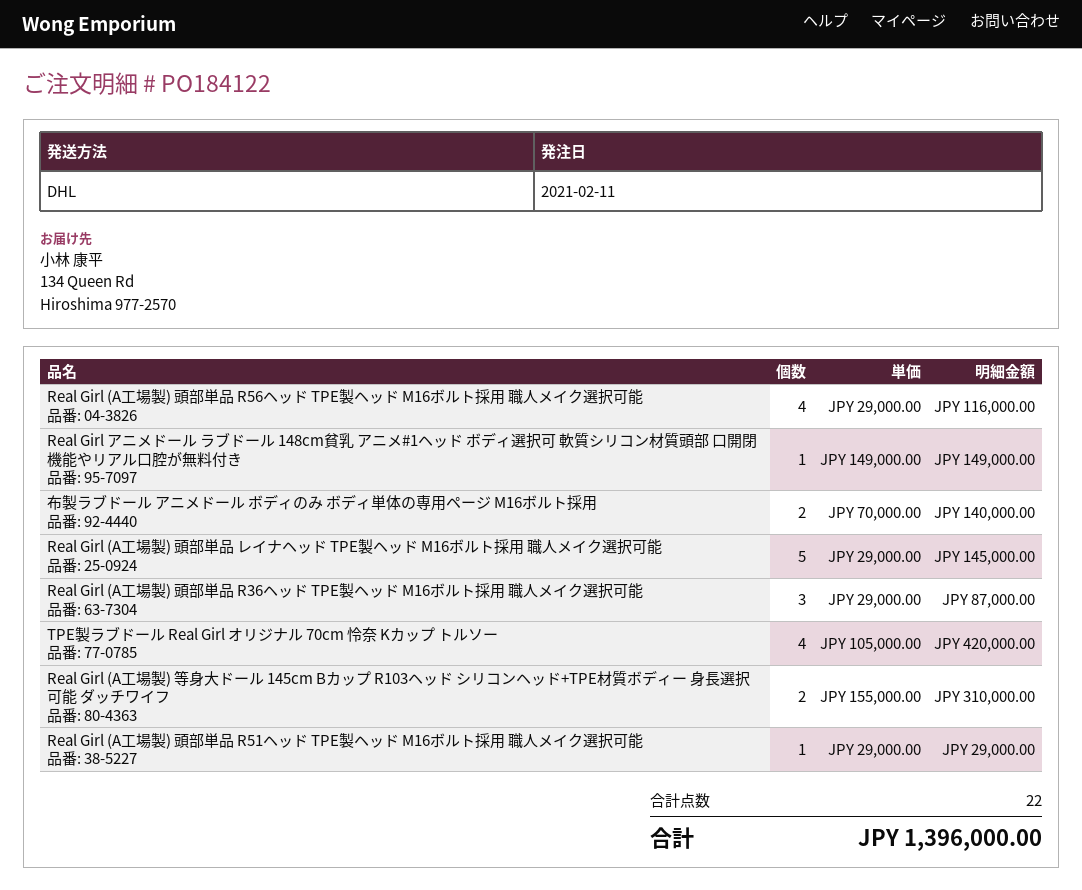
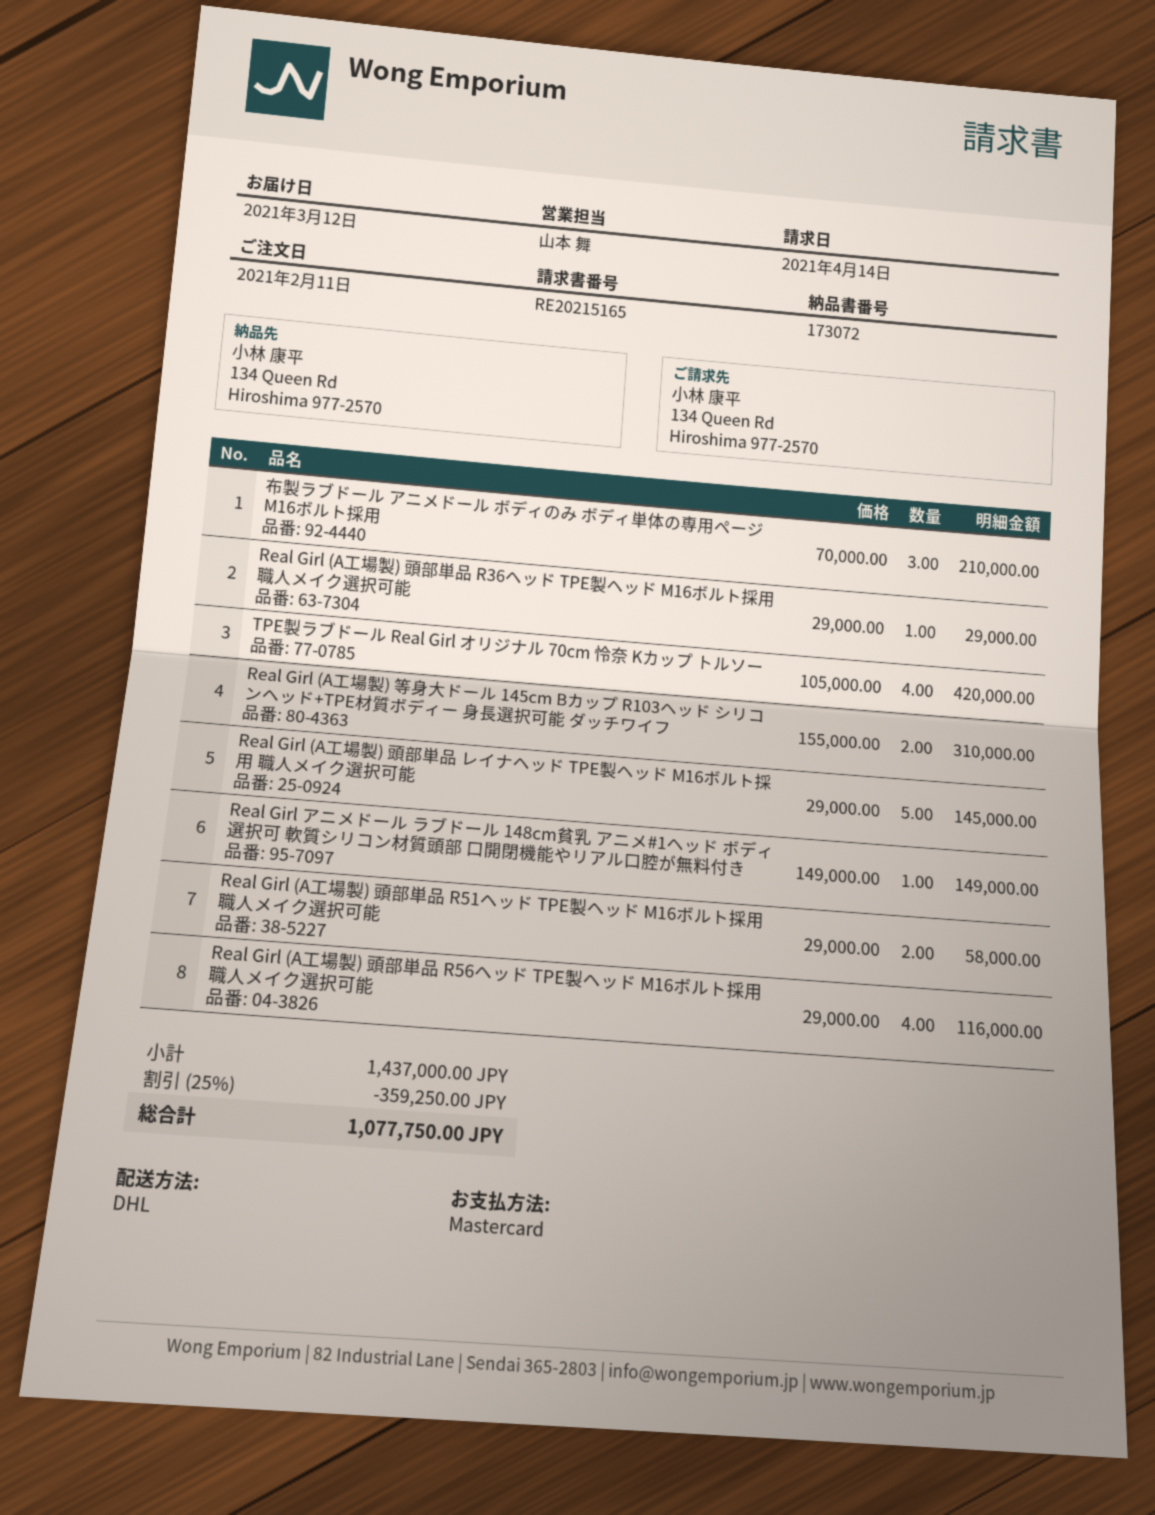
布製ラブドール アニメドール ボディのみ ボディ単体の専用ページ M16ボルト採用: 2 x 70000.00 = 140000.00 -> 3 x 70000.00 = 210000.00
Real Girl (A工場製) 頭部単品 R36ヘッド TPE製ヘッド M16ボルト採用 職人メイク選択可能: 3 x 29000.00 = 87000.00 -> 1 x 29000.00 = 29000.00
Real Girl (A工場製) 頭部単品 R51ヘッド TPE製ヘッド M16ボルト採用 職人メイク選択可能: 1 x 29000.00 = 29000.00 -> 2 x 29000.00 = 58000.00
discount: none -> 25% = 359250.00
total: 1396000.00 -> 1077750.00

